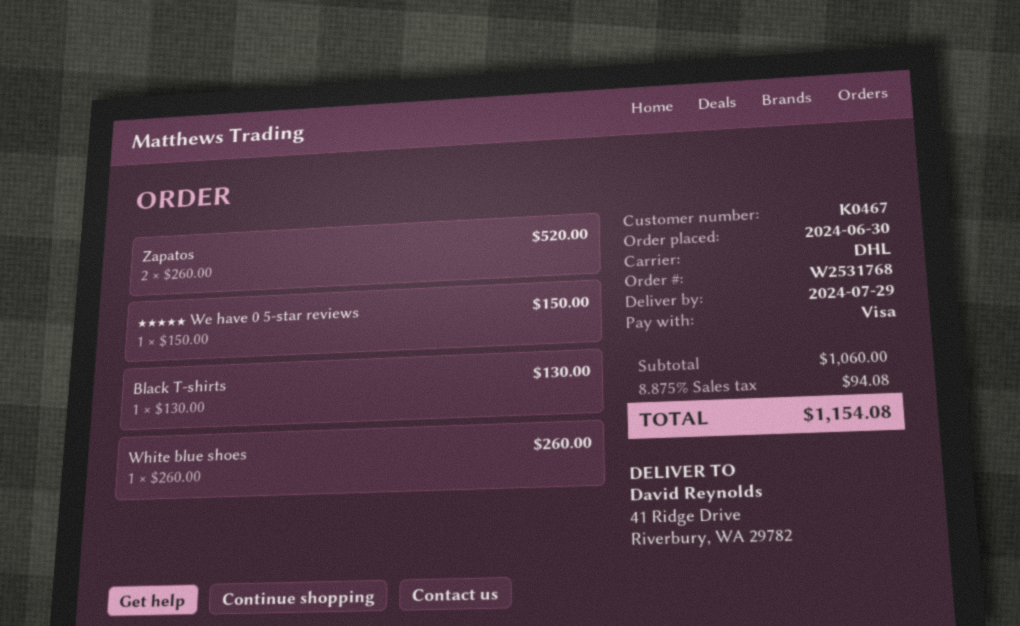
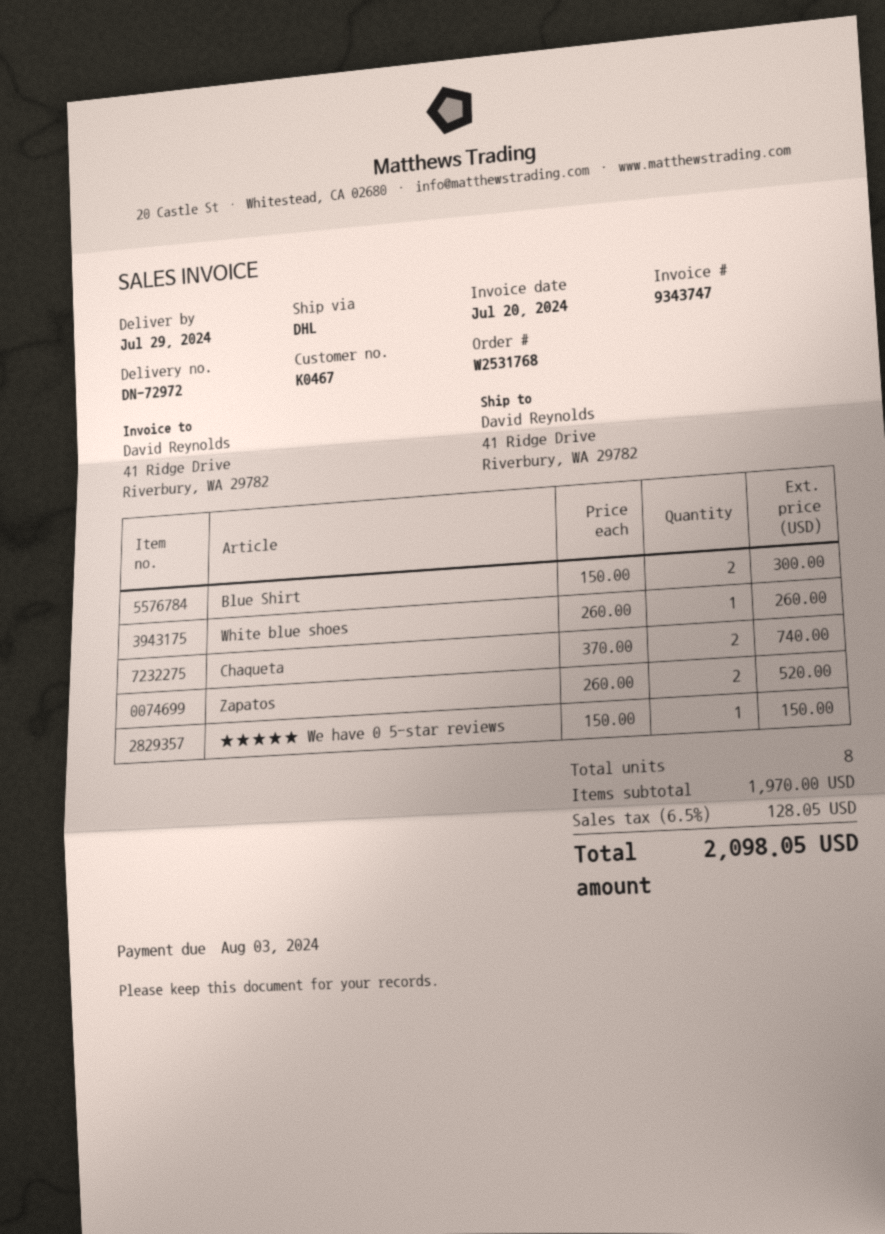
Black T-shirts: 1 x 130.00 = 130.00 -> none
Blue Shirt: none -> 2 x 150.00 = 300.00
Chaqueta: none -> 2 x 370.00 = 740.00
subtotal: 1060.00 -> 1970.00
tax: 8.875% = 94.08 -> 6.5% = 128.05
total: 1154.08 -> 2098.05

